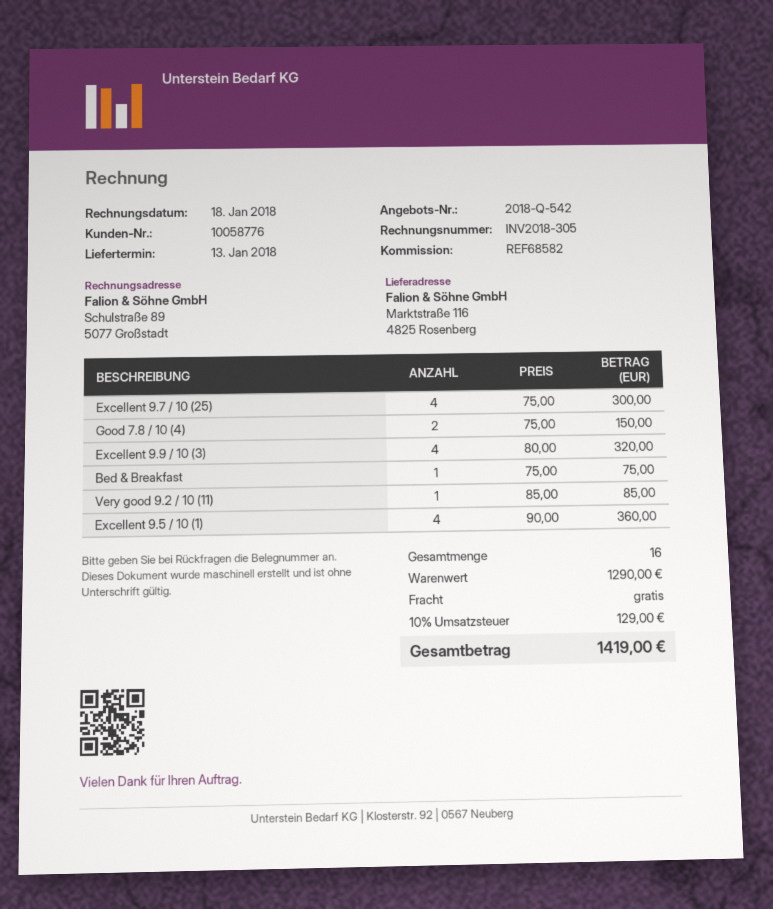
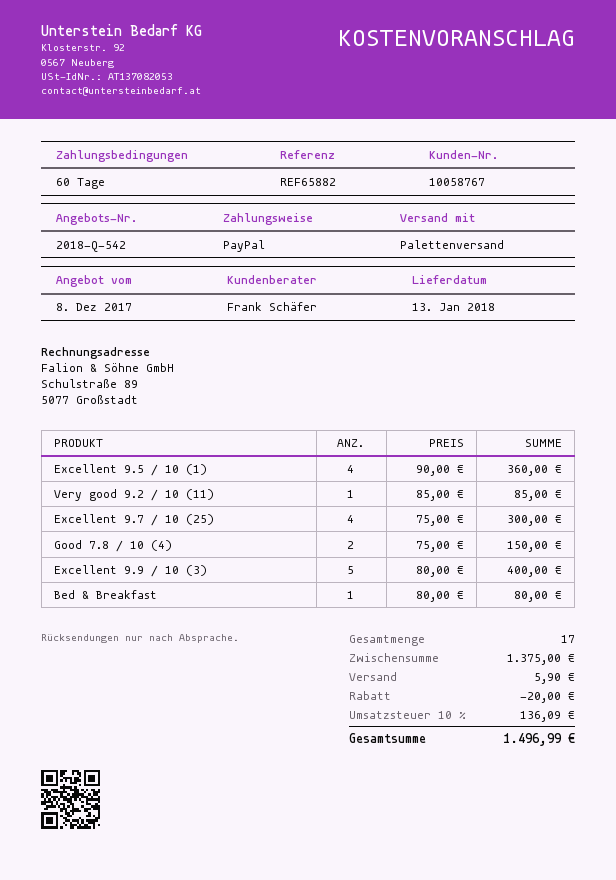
customer number: 10058776 -> 10058767
reference: REF68582 -> REF65882
Excellent 9.9 / 10 (3): 4 x 80.00 = 320.00 -> 5 x 80.00 = 400.00
Bed & Breakfast: 1 x 75.00 = 75.00 -> 1 x 80.00 = 80.00
total quantity: 16 -> 17
subtotal: 1290.00 -> 1375.00
discount: none -> 20.00
shipping: 0.00 -> 5.90
tax: 10% = 129.00 -> 10% = 136.09
total: 1419.00 -> 1496.99

